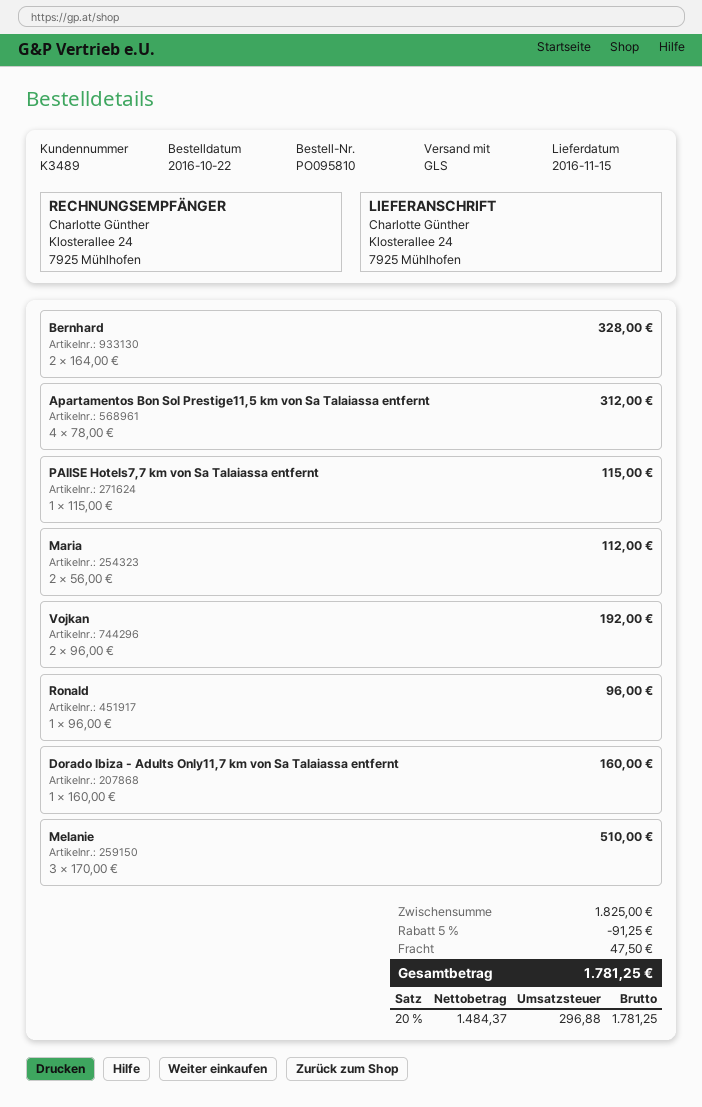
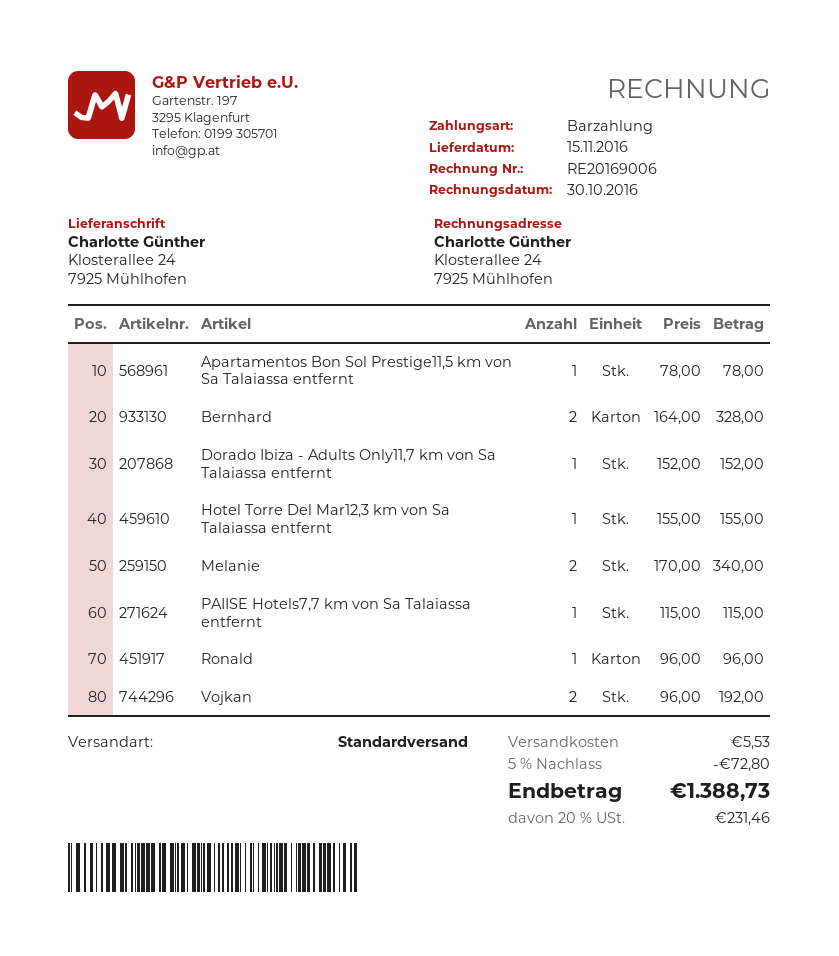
shipping method: GLS -> standard
Apartamentos Bon Sol Prestige11,5 km von Sa Talaiassa entfernt: 4 x 78.00 = 312.00 -> 1 x 78.00 = 78.00
Maria: 2 x 56.00 = 112.00 -> none
Dorado Ibiza - Adults Only11,7 km von Sa Talaiassa entfernt: 1 x 160.00 = 160.00 -> 1 x 152.00 = 152.00
Melanie: 3 x 170.00 = 510.00 -> 2 x 170.00 = 340.00
Hotel Torre Del Mar12,3 km von Sa Talaiassa entfernt: none -> 1 x 155.00 = 155.00
discount: 5% = 91.25 -> 5% = 72.80
shipping: 47.50 -> 5.53
tax: 20% = 296.88 -> 20% = 231.46
total: 1781.25 -> 1388.73

